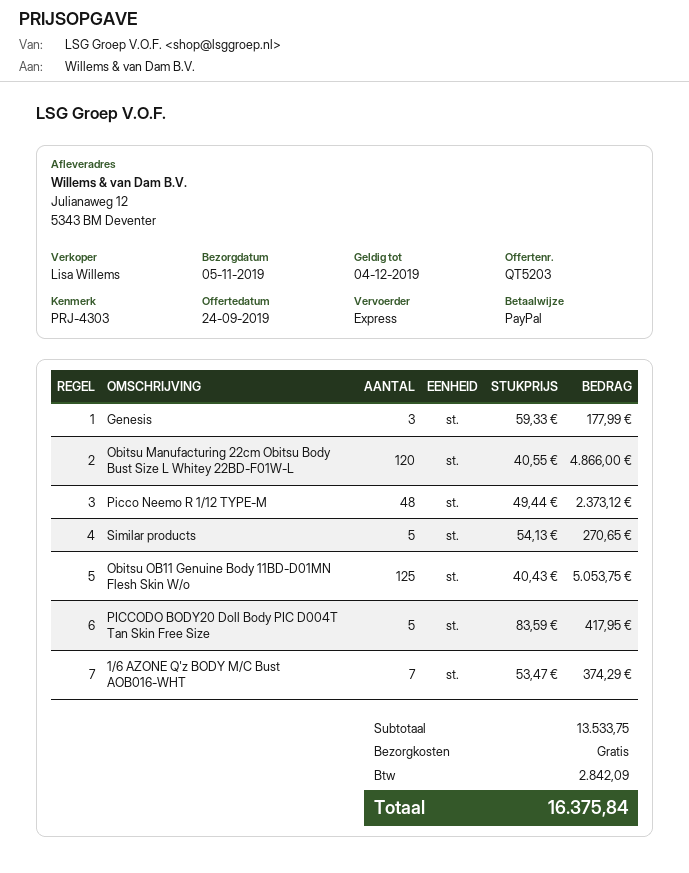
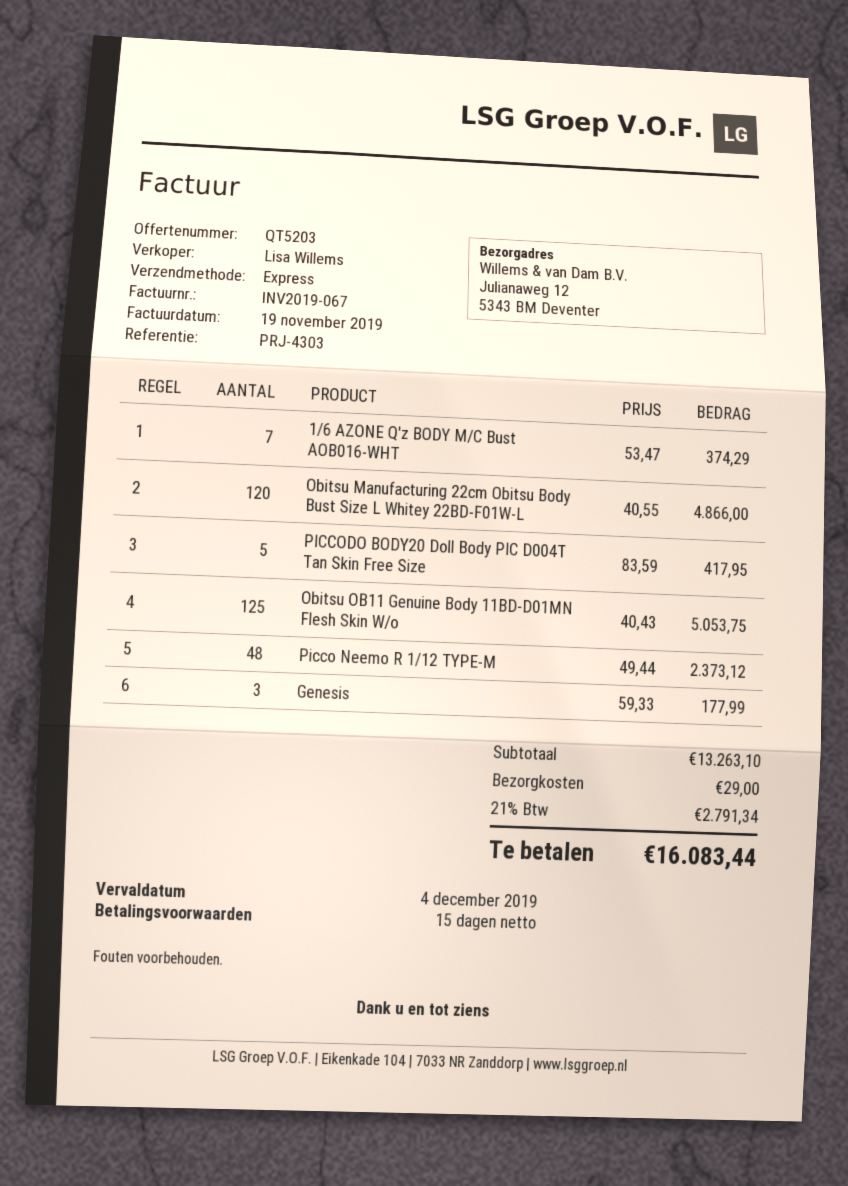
Similar products: 5 x 54.13 = 270.65 -> none
subtotal: 13533.75 -> 13263.10
shipping: 0.00 -> 29.00
tax: 2842.09 -> 2791.34
total: 16375.84 -> 16083.44

